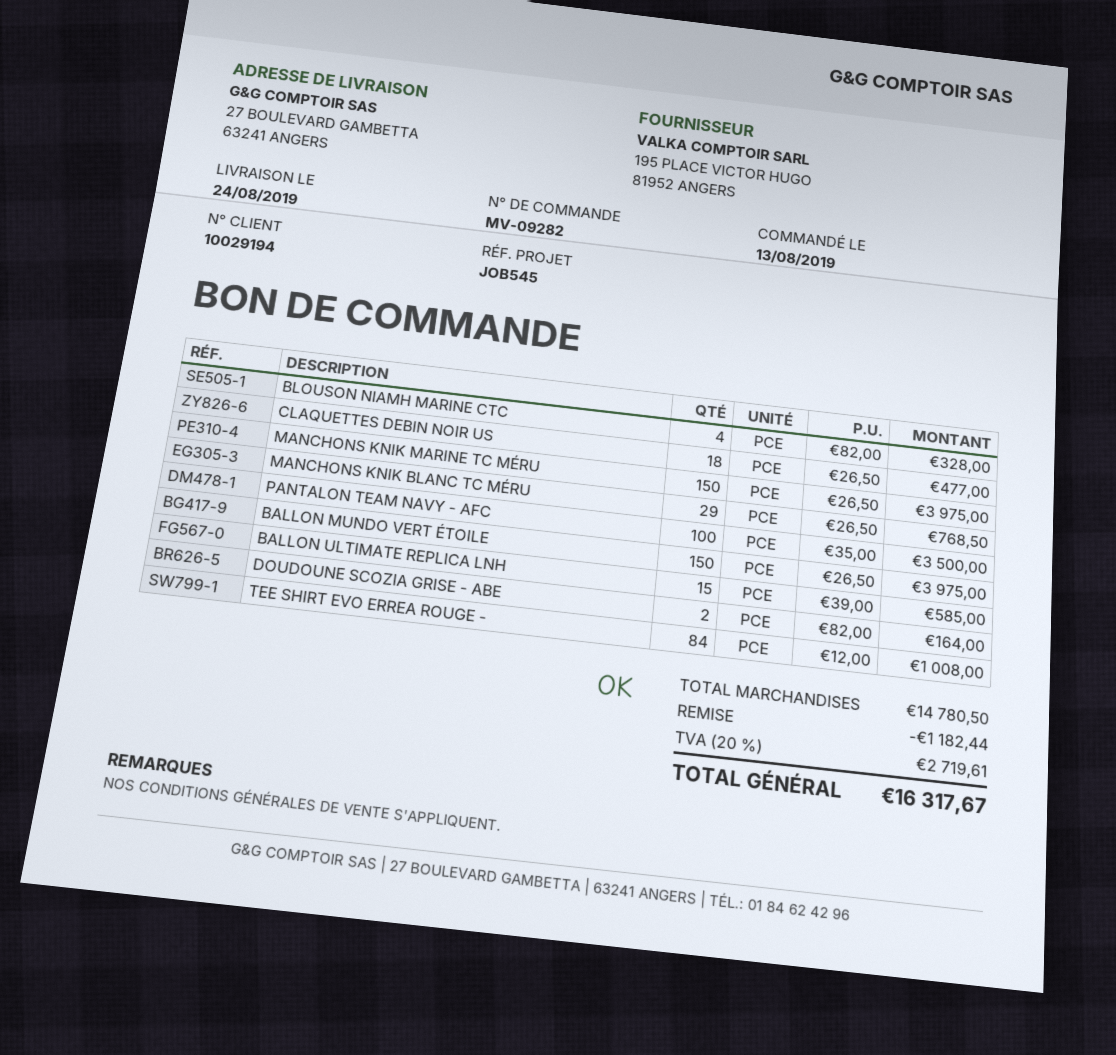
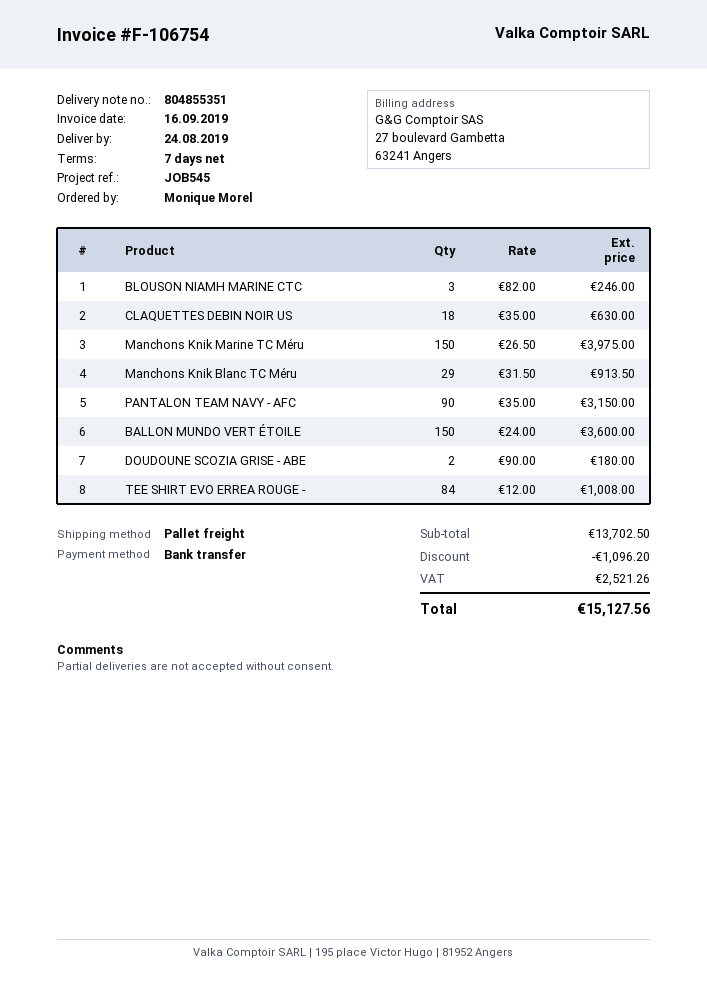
BLOUSON NIAMH MARINE CTC: 4 x 82.00 = 328.00 -> 3 x 82.00 = 246.00
CLAQUETTES DEBIN NOIR US: 18 x 26.50 = 477.00 -> 18 x 35.00 = 630.00
MANCHONS KNIK BLANC TC MÉRU: 29 x 26.50 = 768.50 -> 29 x 31.50 = 913.50
PANTALON TEAM NAVY - AFC: 100 x 35.00 = 3500.00 -> 90 x 35.00 = 3150.00
BALLON MUNDO VERT ÉTOILE: 150 x 26.50 = 3975.00 -> 150 x 24.00 = 3600.00
BALLON ULTIMATE REPLICA LNH: 15 x 39.00 = 585.00 -> none
DOUDOUNE SCOZIA GRISE - ABE: 2 x 82.00 = 164.00 -> 2 x 90.00 = 180.00
subtotal: 14780.50 -> 13702.50
discount: 1182.44 -> 1096.20
tax: 2719.61 -> 2521.26
total: 16317.67 -> 15127.56

